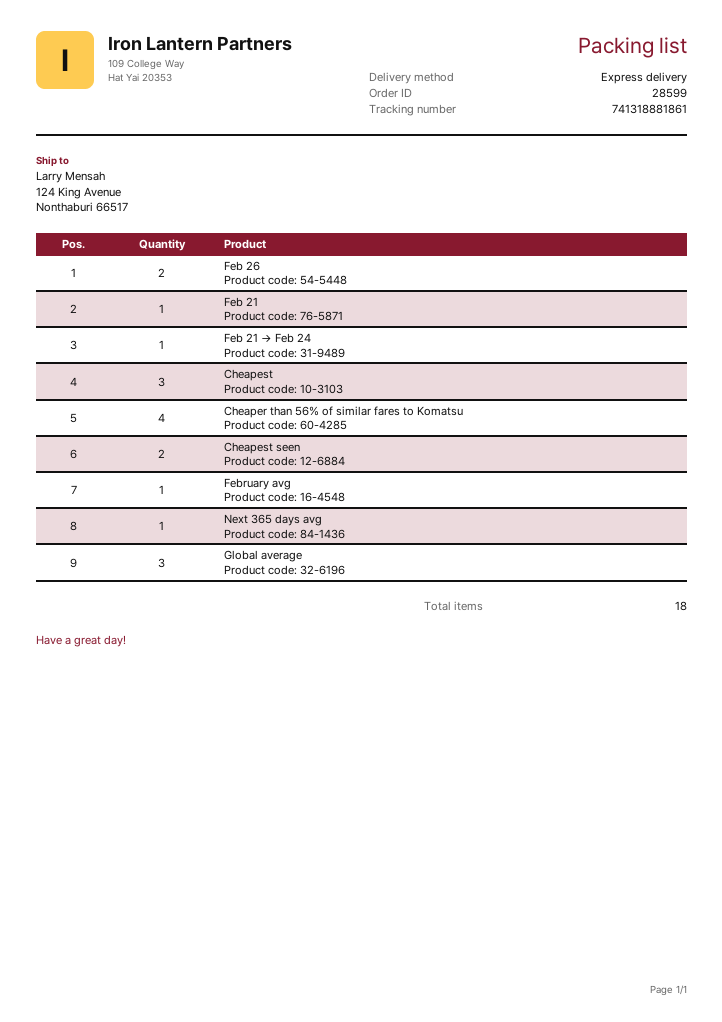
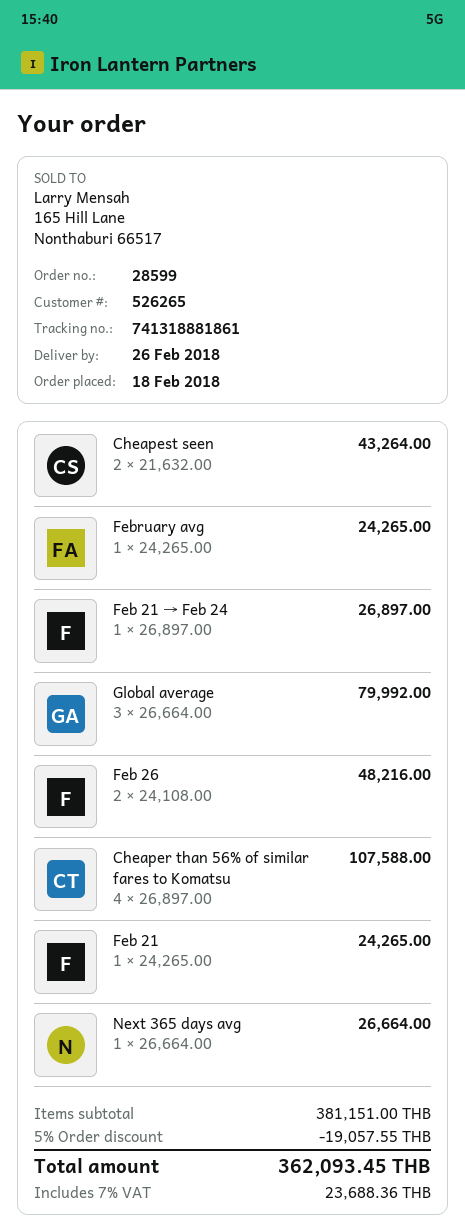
Cheapest: 3 -> none

